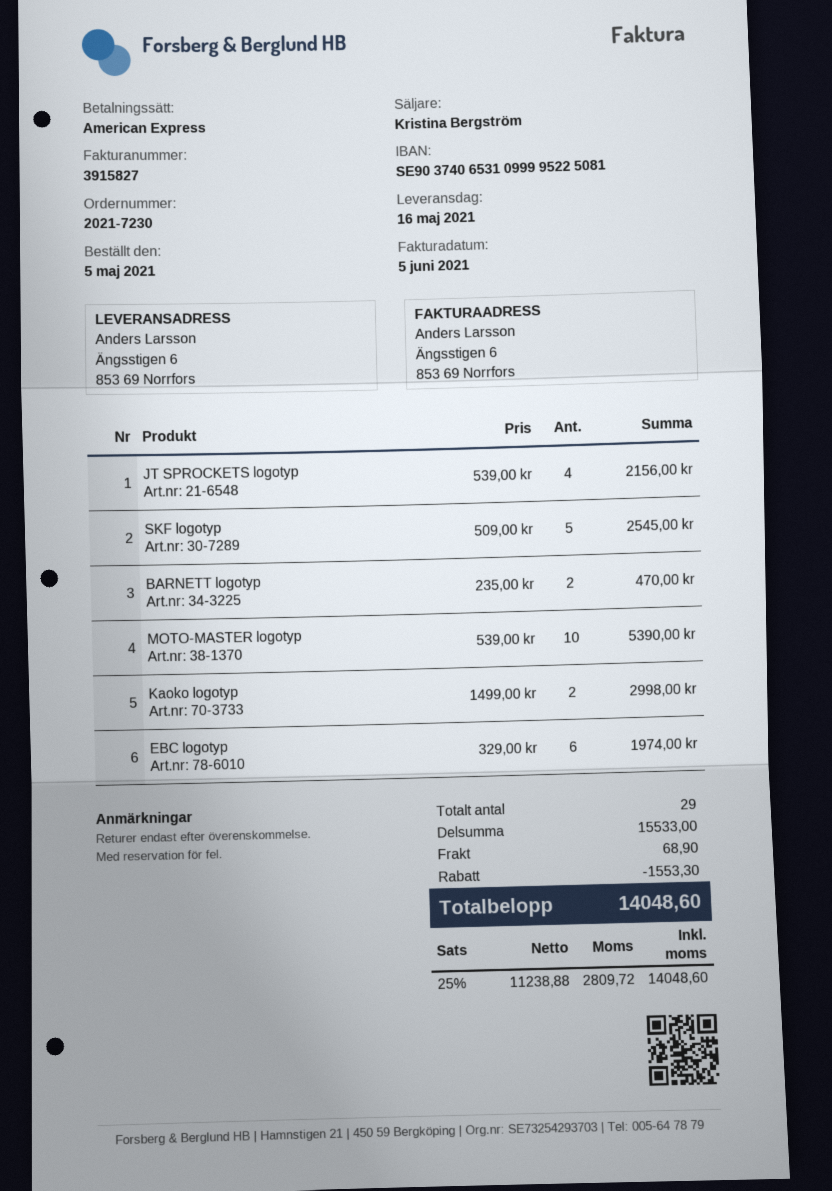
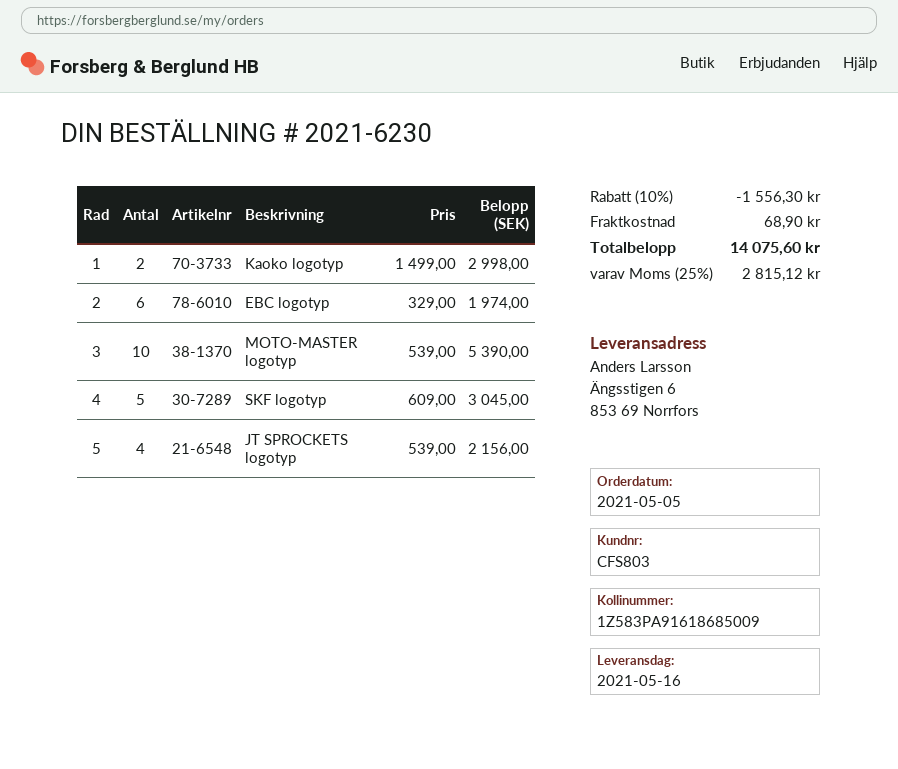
order number: 2021-7230 -> 2021-6230
SKF logotyp: 5 x 509.00 = 2545.00 -> 5 x 609.00 = 3045.00
BARNETT logotyp: 2 x 235.00 = 470.00 -> none
discount: 1553.30 -> 1556.30
tax: 25% = 2809.72 -> 25% = 2815.12
total: 14048.60 -> 14075.60

